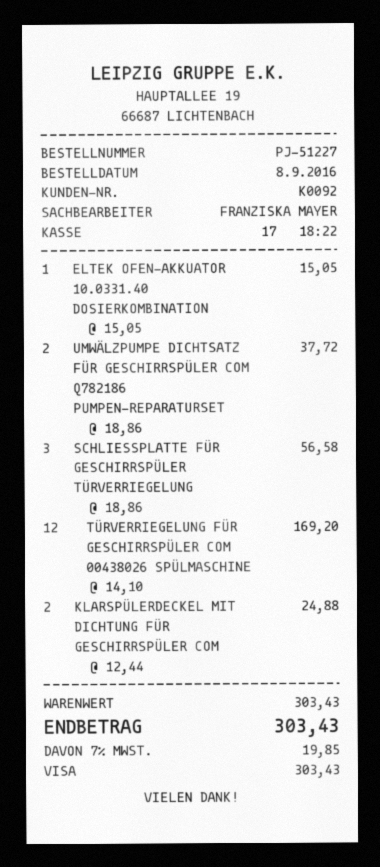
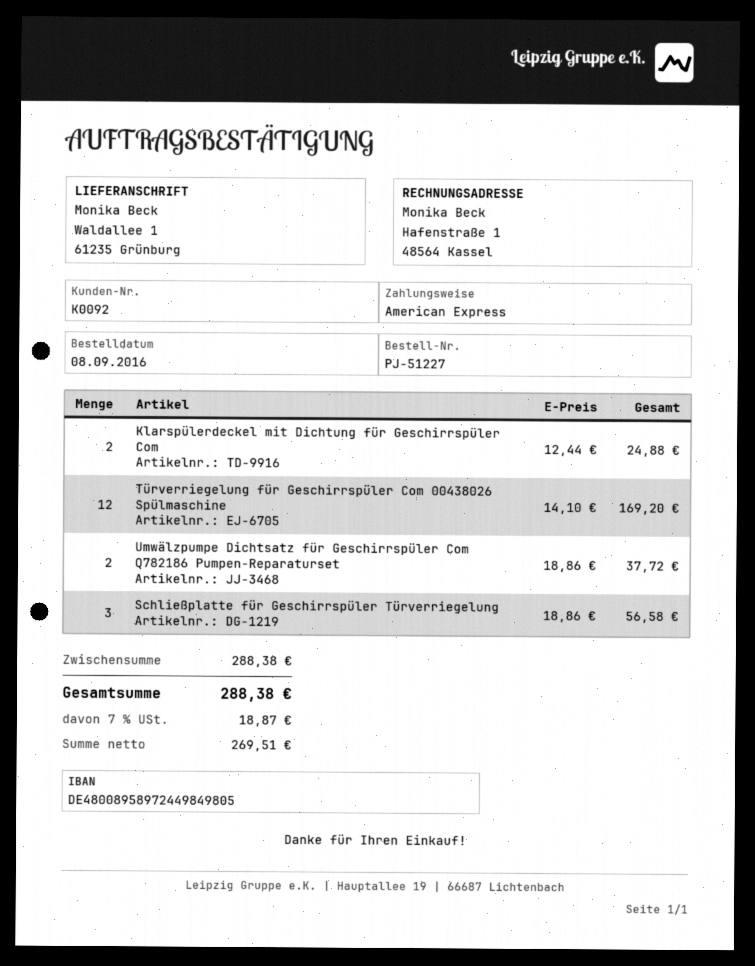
payment method: Visa -> American Express
ELTEK OFEN-AKKUATOR 10.0331.40 DOSIERKOMBINATION: 1 x 15.05 = 15.05 -> none
subtotal: 303.43 -> 288.38
tax: 7% = 19.85 -> 7% = 18.87
total: 303.43 -> 288.38

